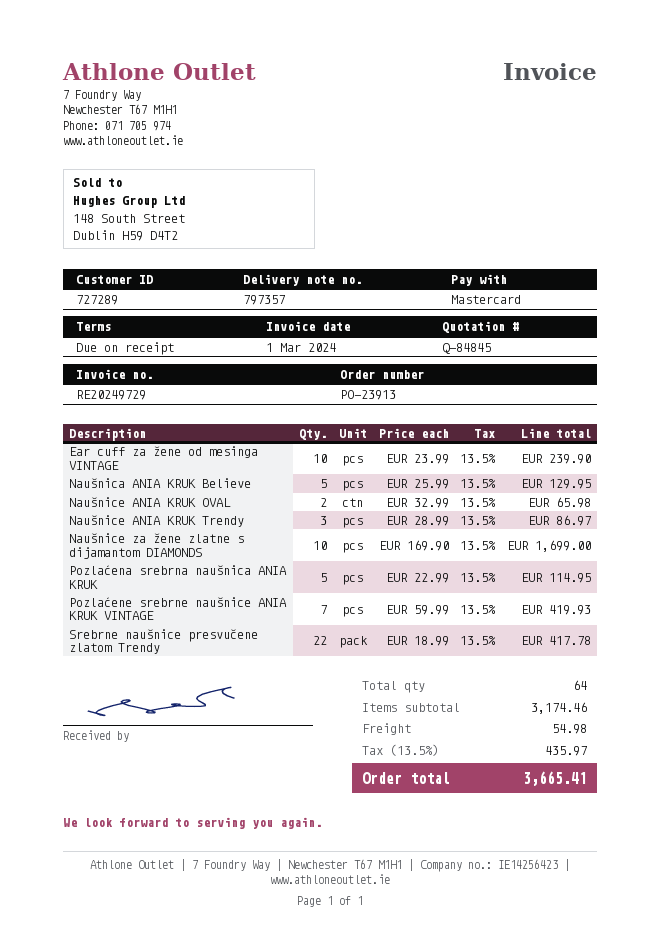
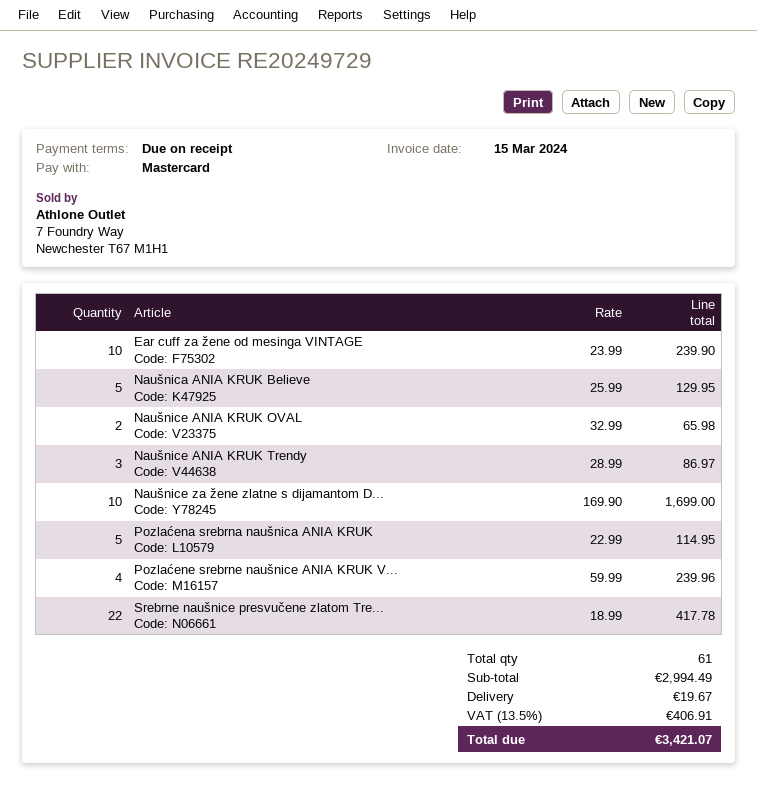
invoice date: 2024-03-01 -> 2024-03-15
Pozlaćene srebrne naušnice ANIA KRUK VINTAGE: 7 x 59.99 = 419.93 -> 4 x 59.99 = 239.96
total quantity: 64 -> 61
subtotal: 3174.46 -> 2994.49
shipping: 54.98 -> 19.67
tax: 13.5% = 435.97 -> 13.5% = 406.91
total: 3665.41 -> 3421.07

